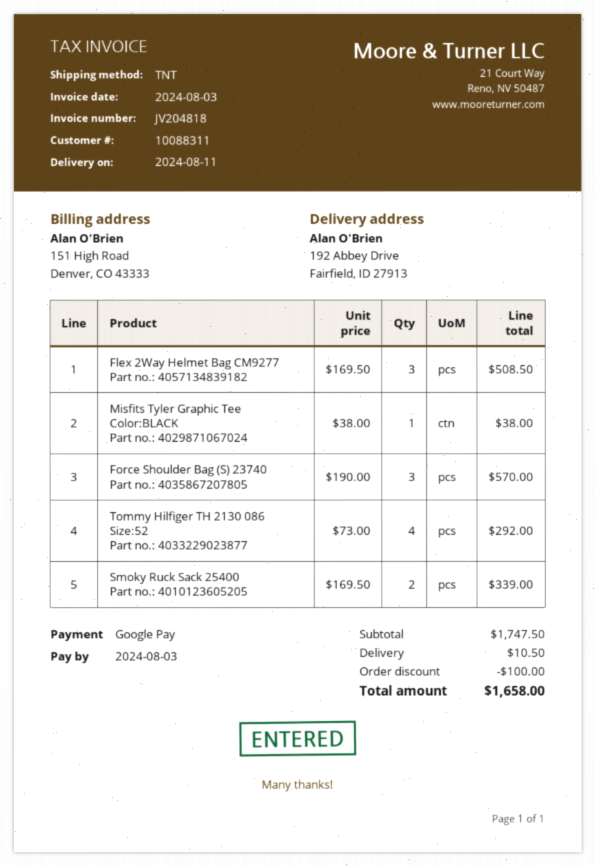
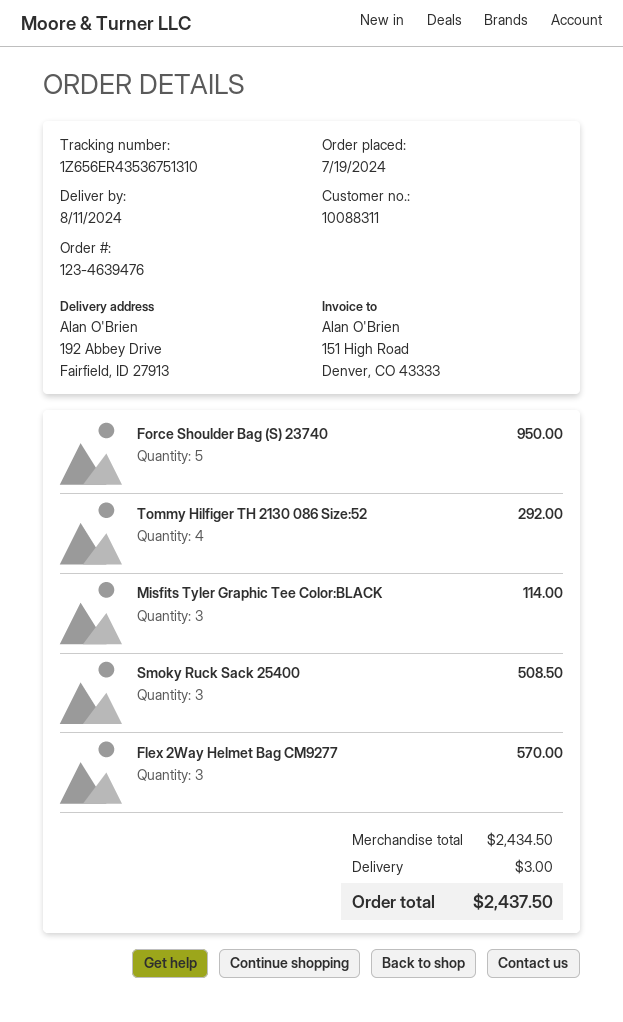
Flex 2Way Helmet Bag CM9277: 3 for 508.50 -> 3 for 570.00
Misfits Tyler Graphic Tee Color:BLACK: 1 for 38.00 -> 3 for 114.00
Force Shoulder Bag (S) 23740: 3 for 570.00 -> 5 for 950.00
Smoky Ruck Sack 25400: 2 for 339.00 -> 3 for 508.50
subtotal: 1747.50 -> 2434.50
discount: 100.00 -> none
shipping: 10.50 -> 3.00
total: 1658.00 -> 2437.50

